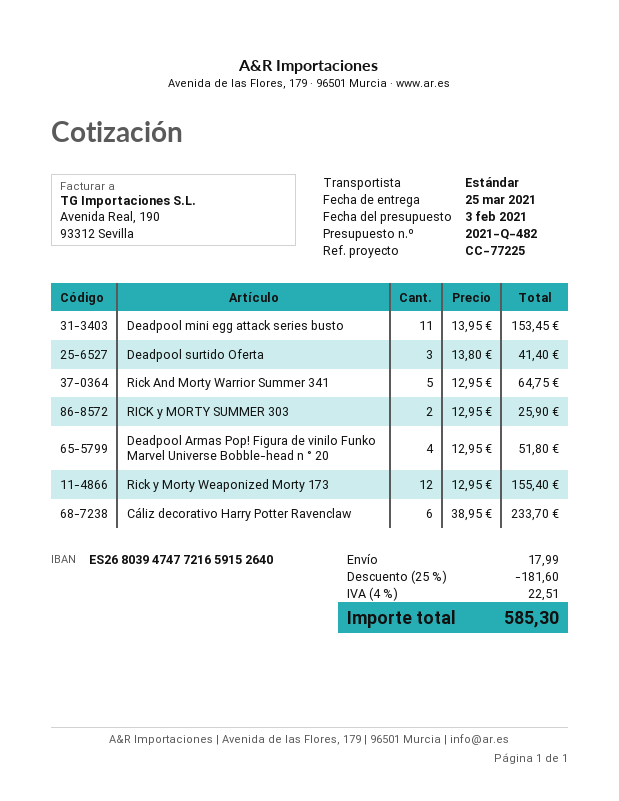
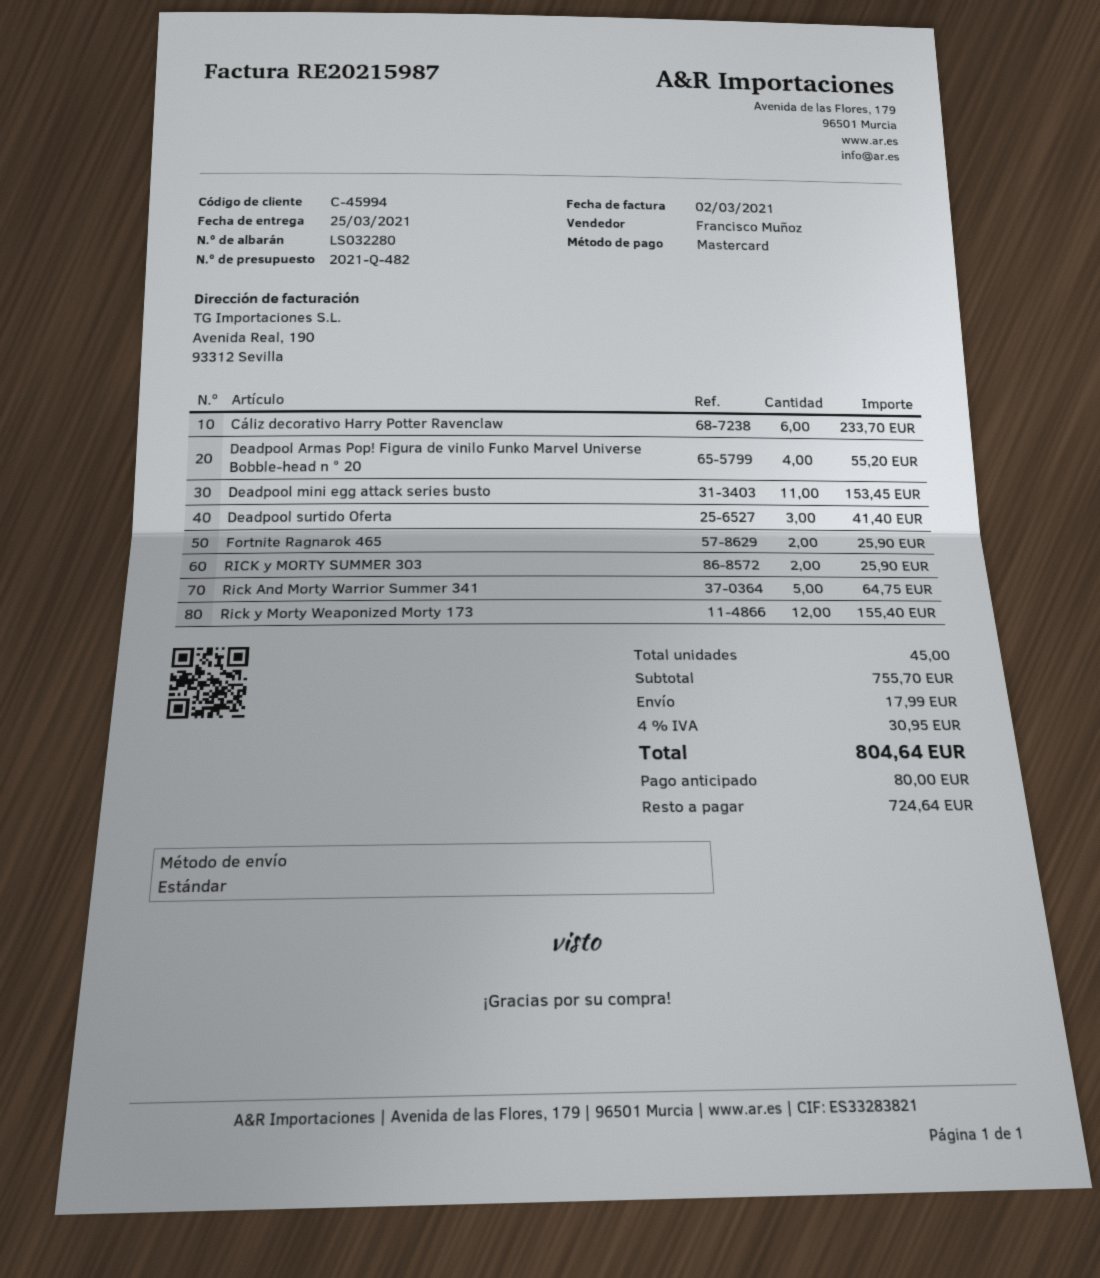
Deadpool Armas Pop! Figura de vinilo Funko Marvel Universe Bobble-head n ° 20: 4 for 51.80 -> 4 for 55.20
Fortnite Ragnarok 465: none -> 2 for 25.90
discount: 25% = 181.60 -> none
tax: 4% = 22.51 -> 4% = 30.95
total: 585.30 -> 804.64

